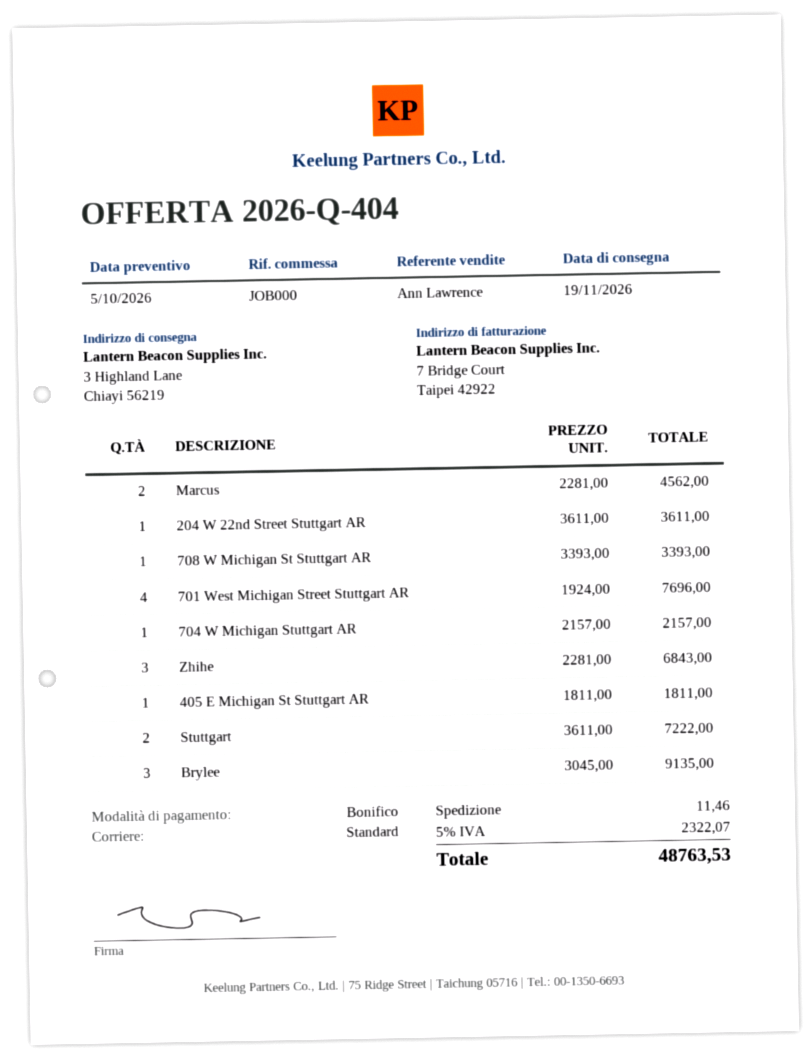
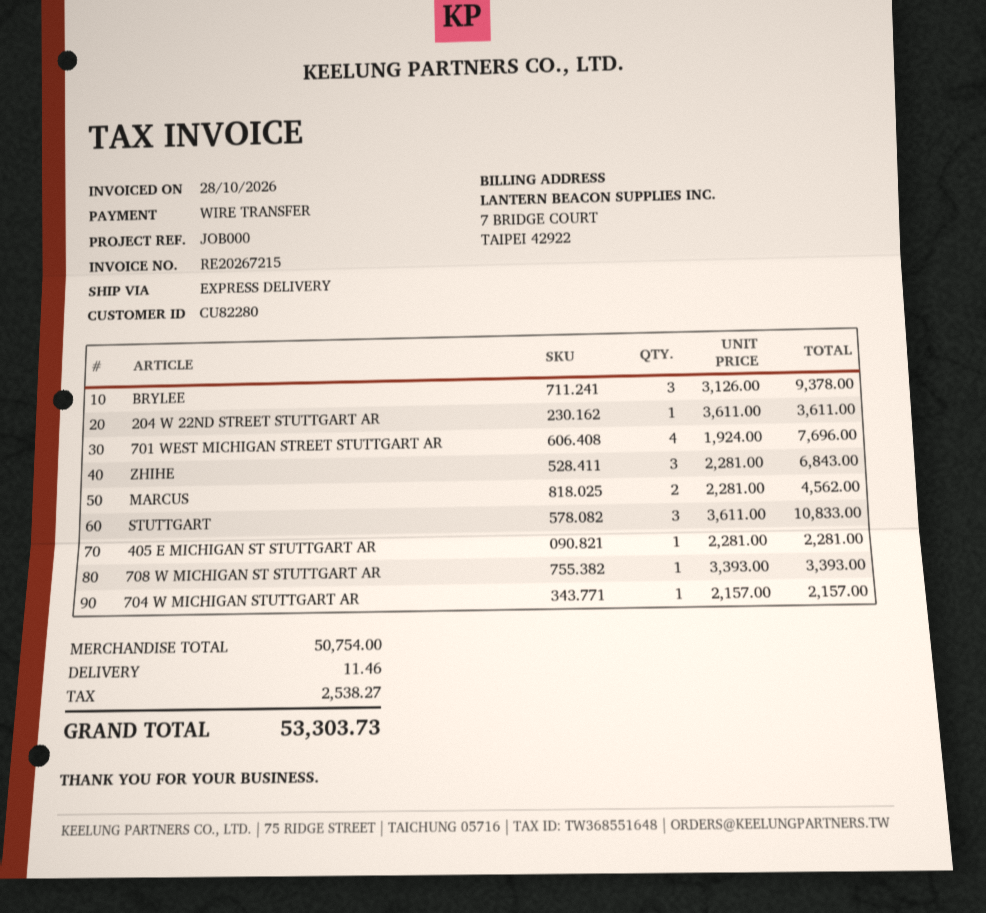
shipping method: standard -> express
405 E Michigan St Stuttgart AR: 1 x 1811.00 = 1811.00 -> 1 x 2281.00 = 2281.00
Stuttgart: 2 x 3611.00 = 7222.00 -> 3 x 3611.00 = 10833.00
Brylee: 3 x 3045.00 = 9135.00 -> 3 x 3126.00 = 9378.00
tax: 2322.07 -> 2538.27
total: 48763.53 -> 53303.73

